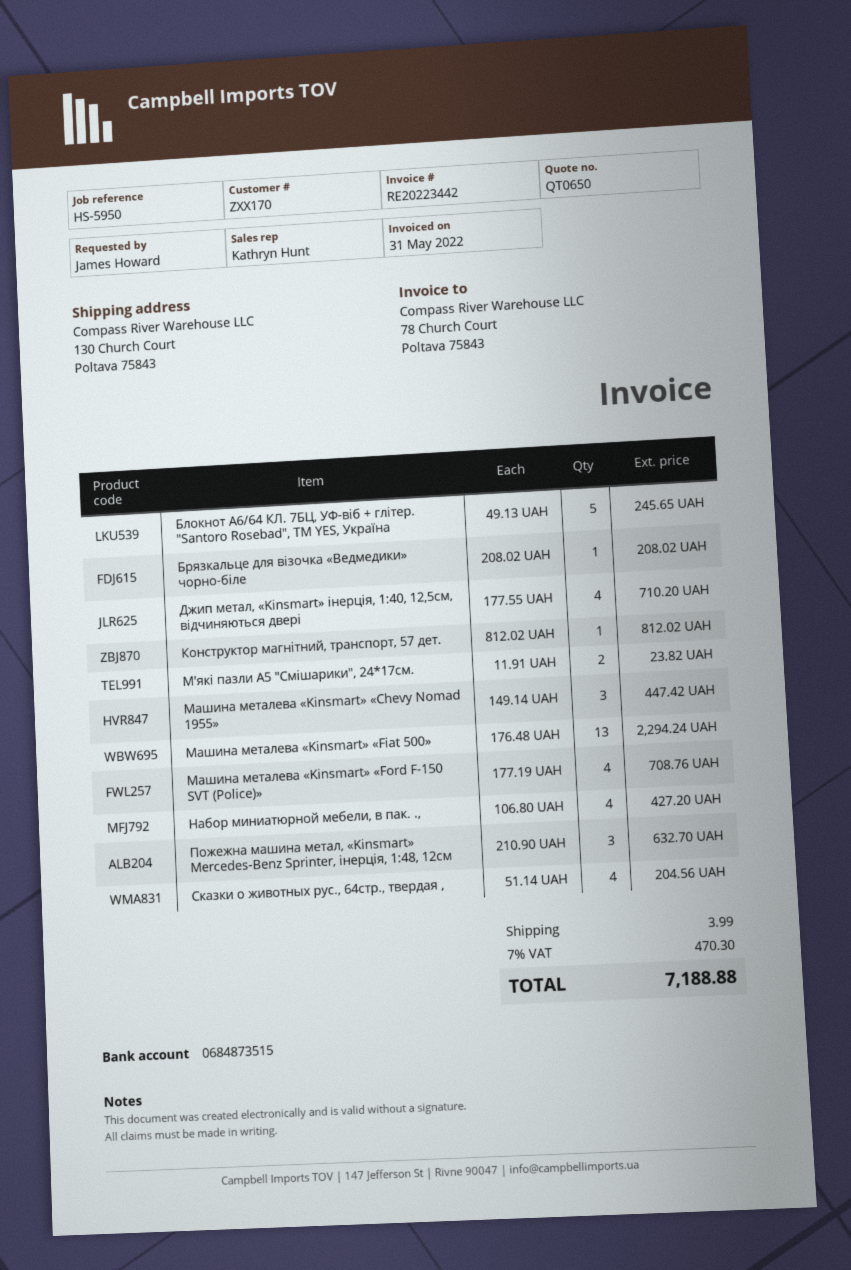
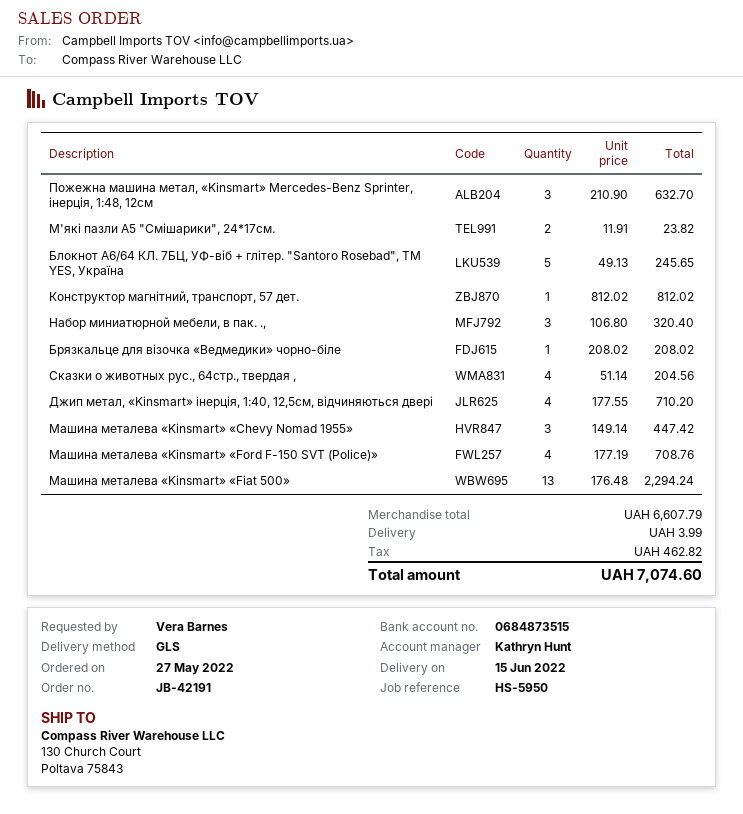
ordered by: James Howard -> Vera Barnes
Набор миниатюрной мебели, в пак. .,: 4 x 106.80 = 427.20 -> 3 x 106.80 = 320.40
tax: 470.30 -> 462.82
total: 7188.88 -> 7074.60

